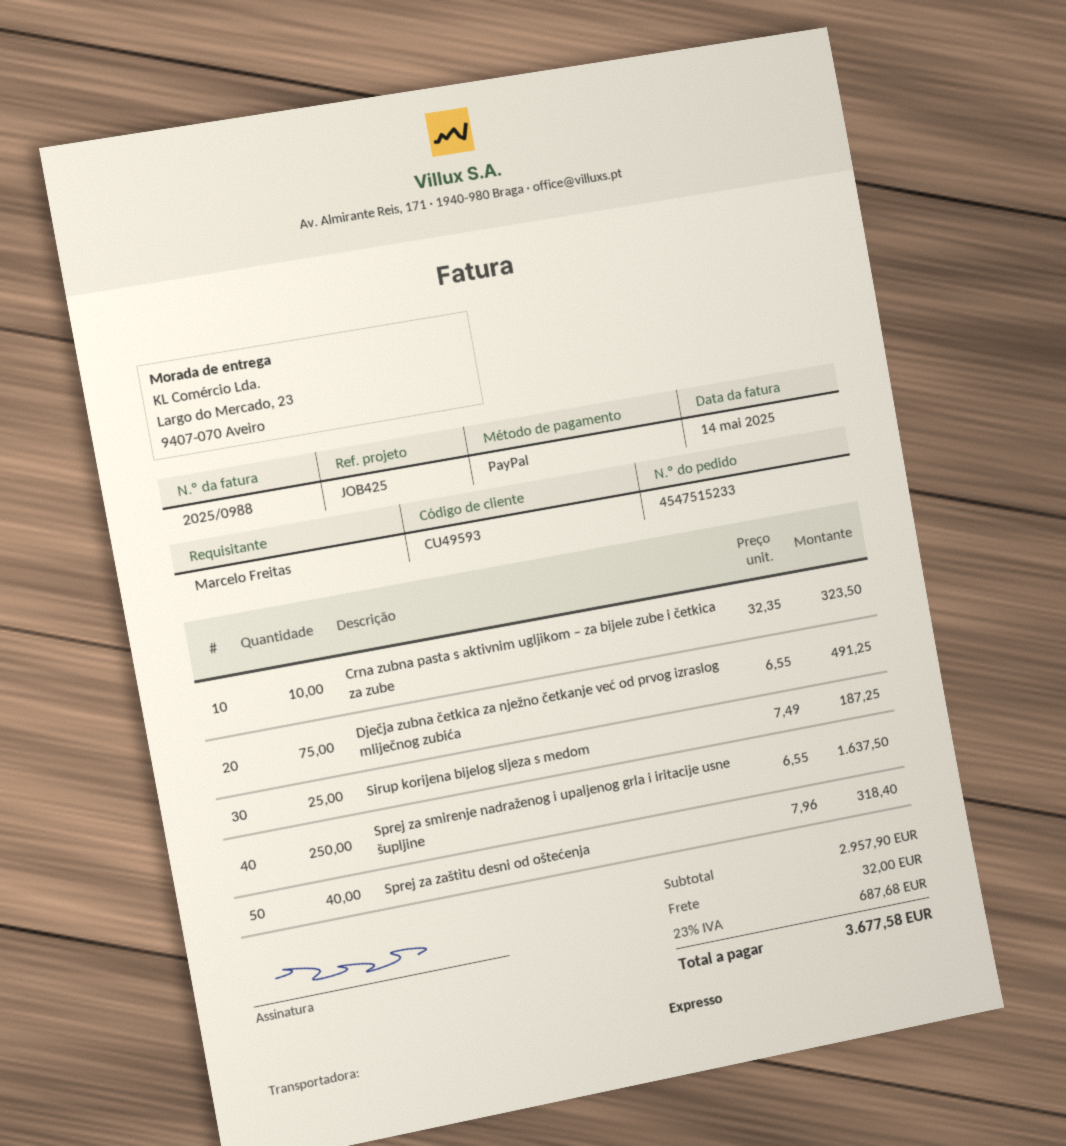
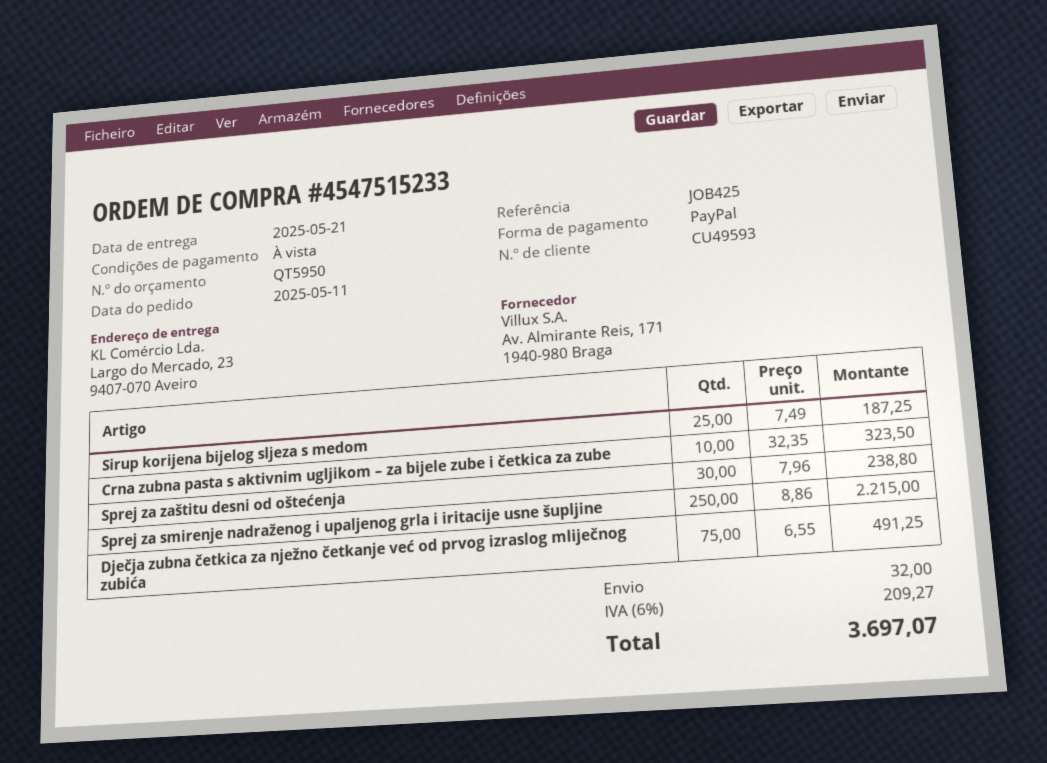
Sprej za smirenje nadraženog i upaljenog grla i iritacije usne šupljine: 250 x 6.55 = 1637.50 -> 250 x 8.86 = 2215.00
Sprej za zaštitu desni od oštećenja: 40 x 7.96 = 318.40 -> 30 x 7.96 = 238.80
tax: 23% = 687.68 -> 6% = 209.27
total: 3677.58 -> 3697.07

